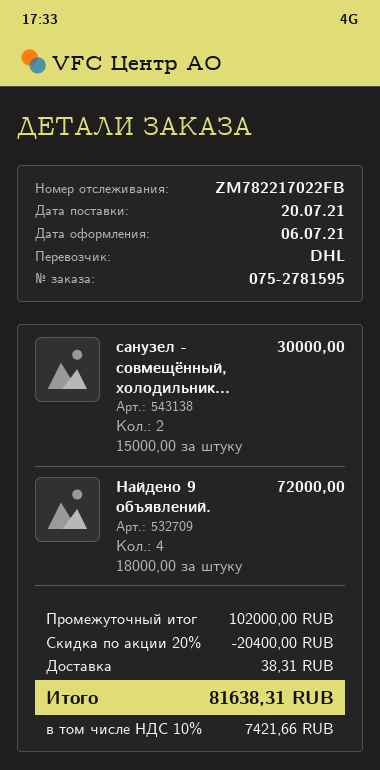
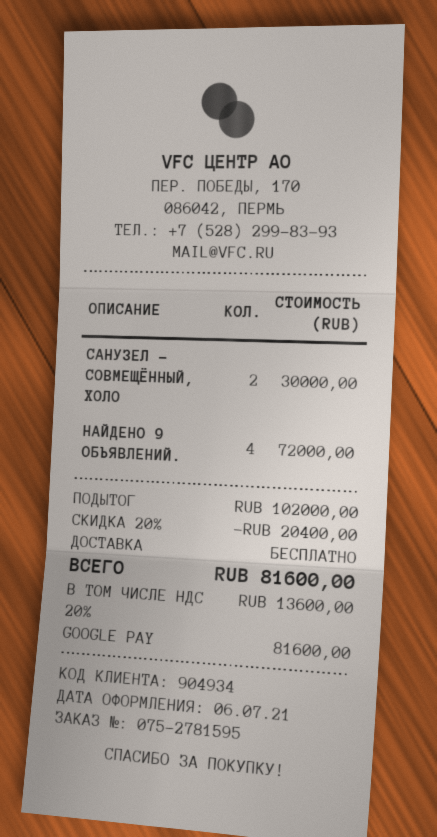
shipping: 38.31 -> 0.00
tax: 10% = 7421.66 -> 20% = 13600.00
total: 81638.31 -> 81600.00

